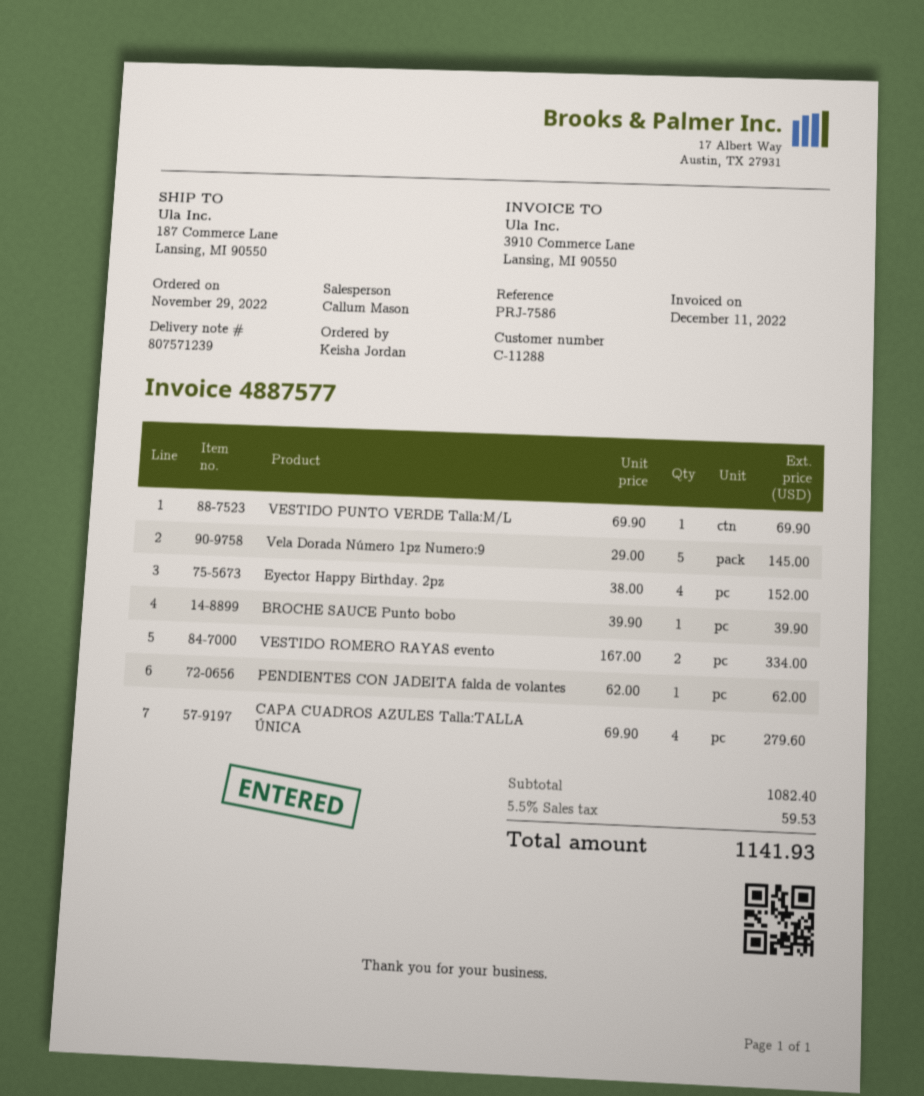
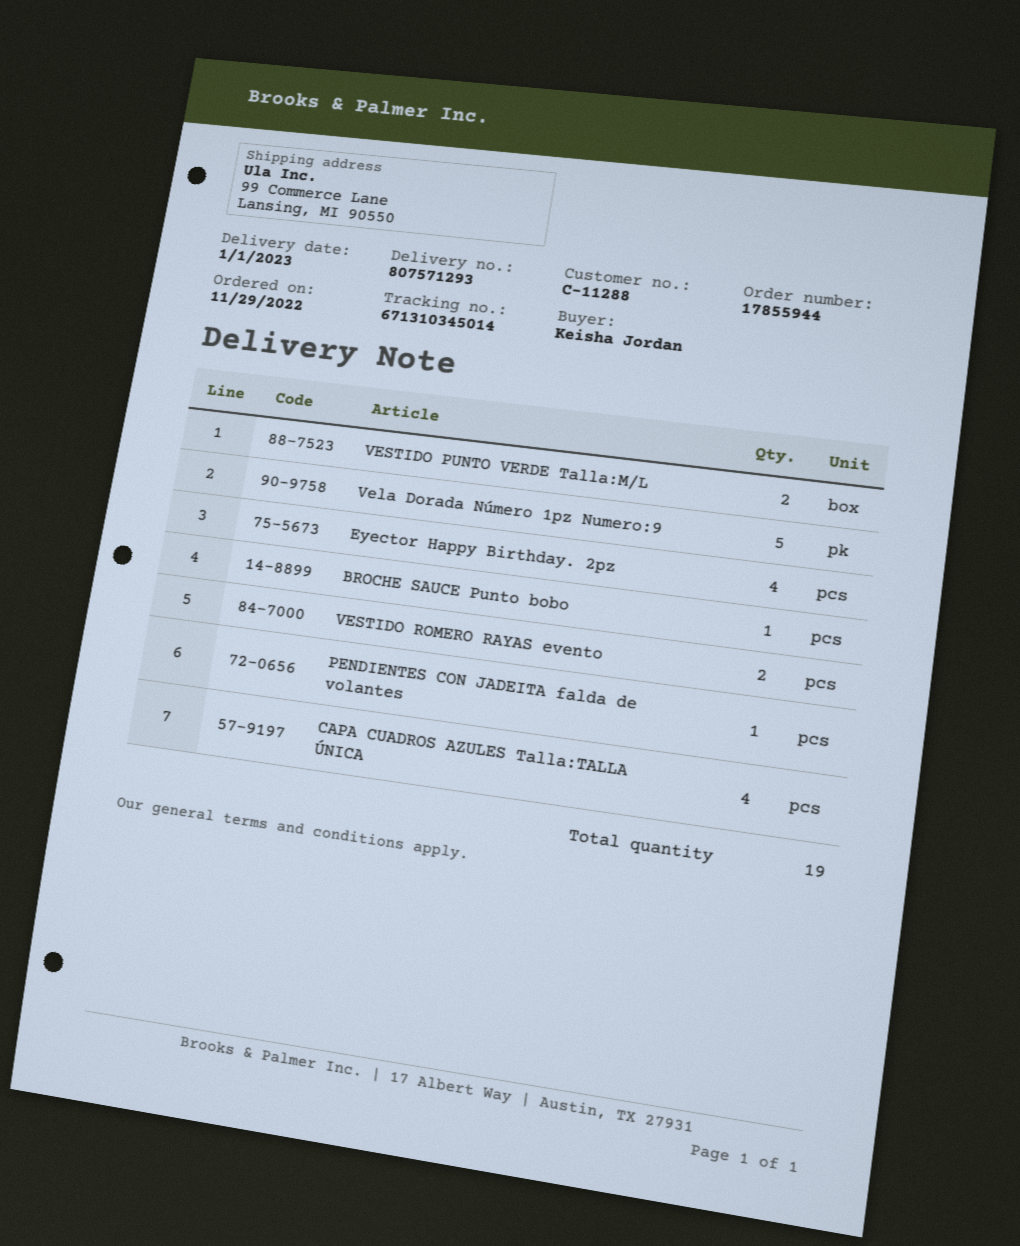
delivery note number: 807571239 -> 807571293
ship to: 187 Commerce Lane, Lansing, MI 90550 -> 99 Commerce Lane, Lansing, MI 90550
VESTIDO PUNTO VERDE Talla:M/L: 1 -> 2

